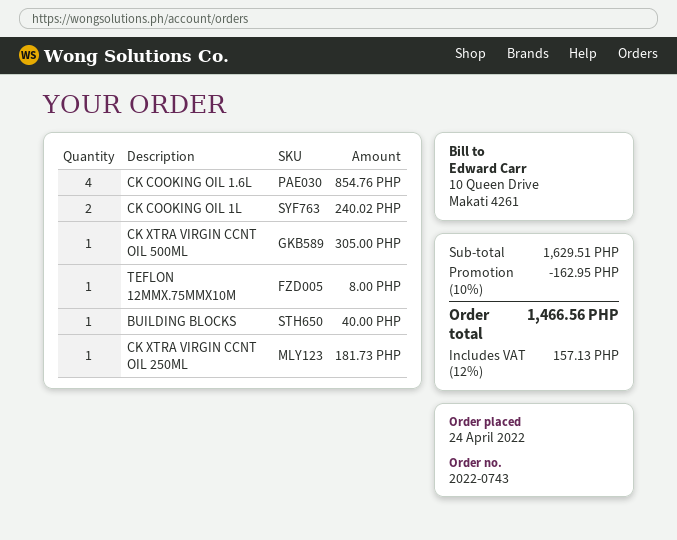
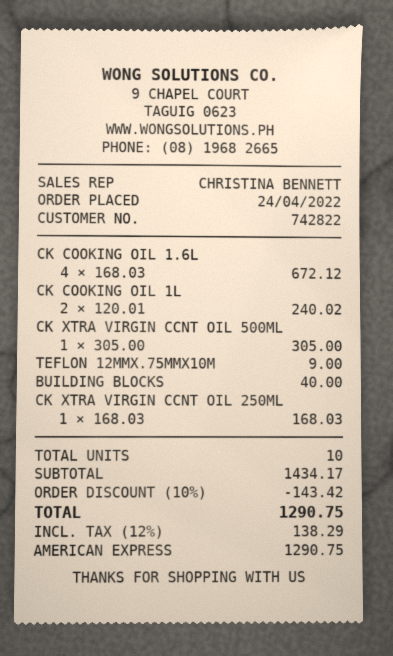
CK COOKING OIL 1.6L: 4 for 854.76 -> 4 for 672.12
TEFLON 12MMX.75MMX10M: 1 for 8.00 -> 1 for 9.00
CK XTRA VIRGIN CCNT OIL 250ML: 1 for 181.73 -> 1 for 168.03
subtotal: 1629.51 -> 1434.17
discount: 10% = 162.95 -> 10% = 143.42
tax: 12% = 157.13 -> 12% = 138.29
total: 1466.56 -> 1290.75

